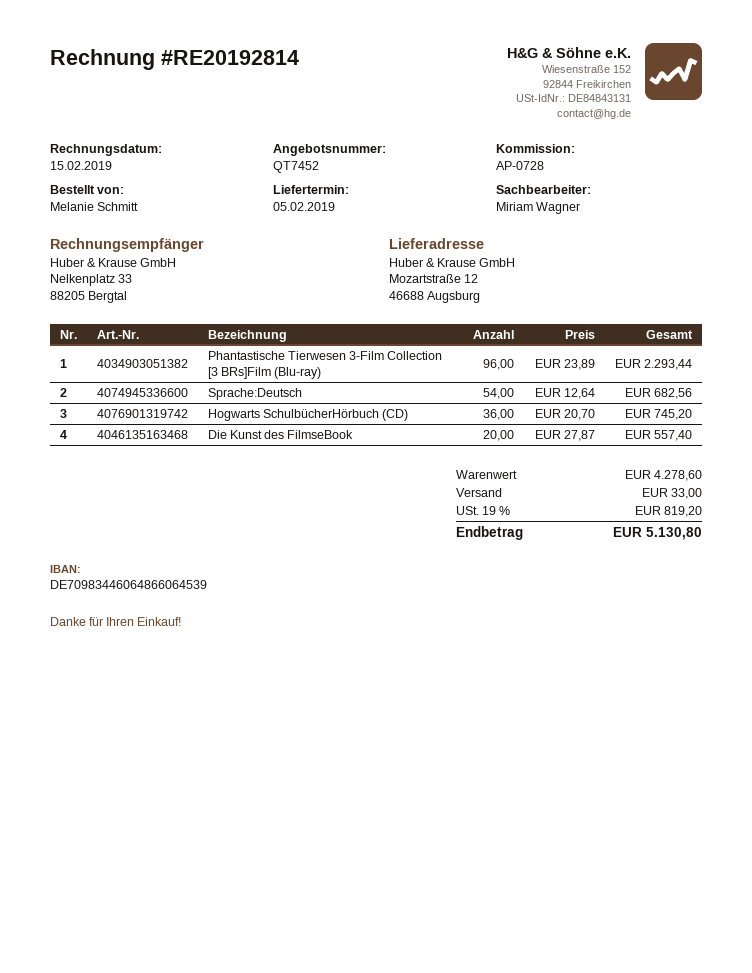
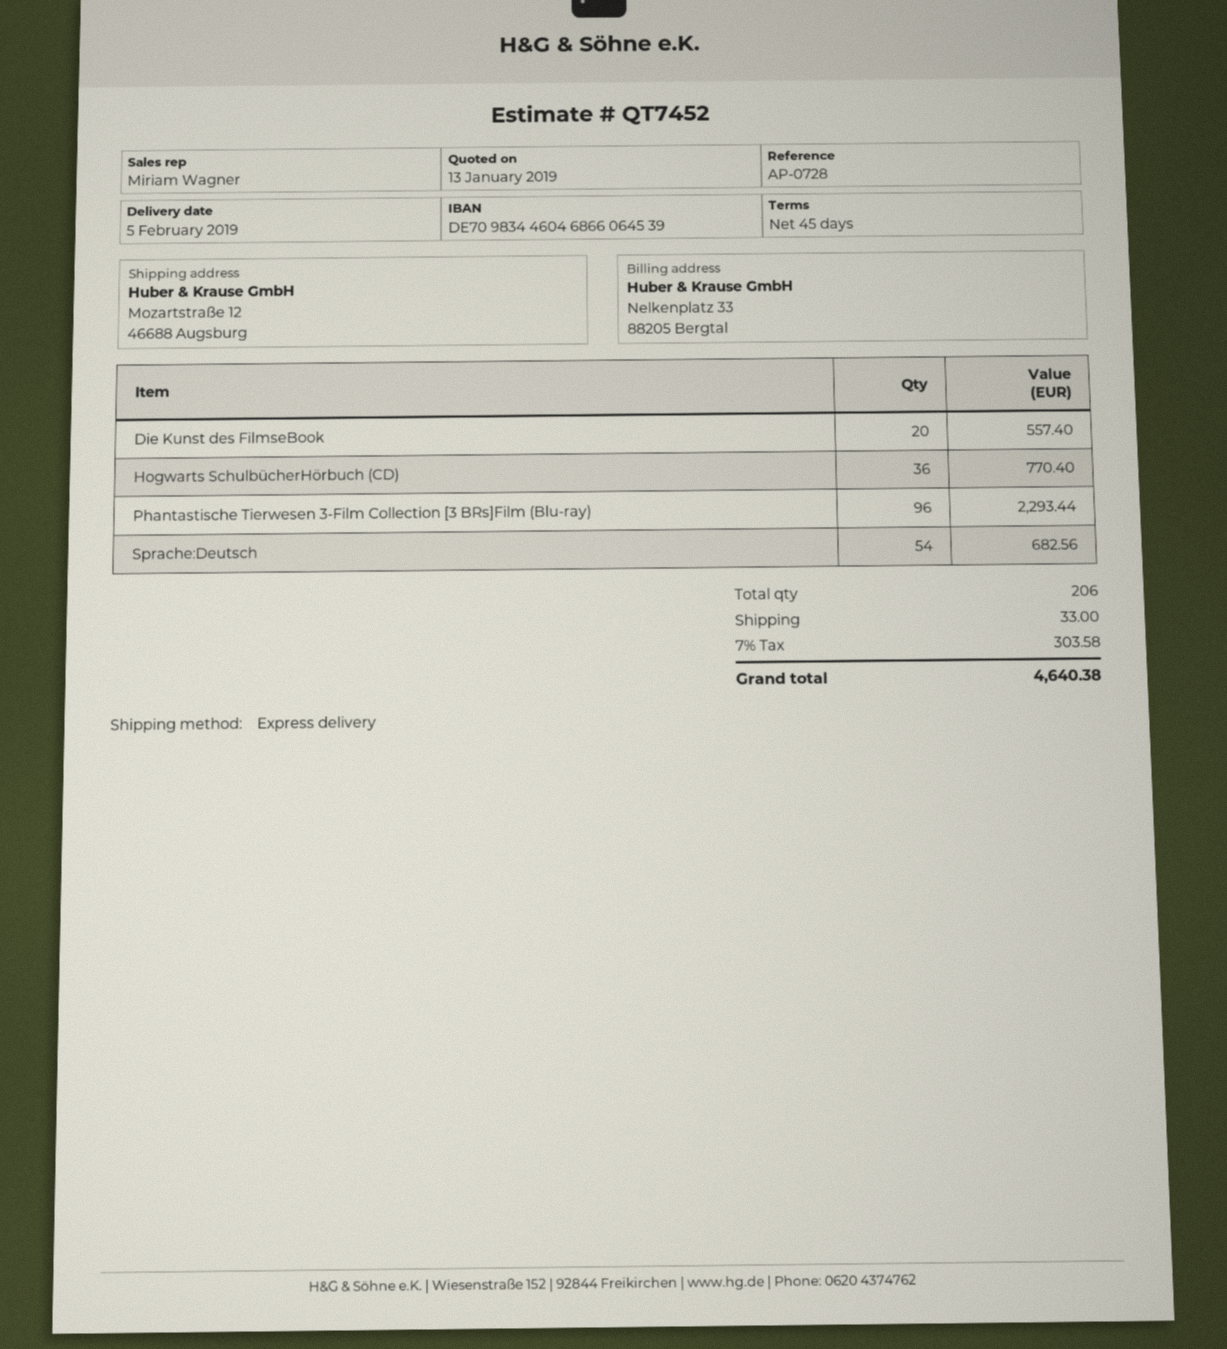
bank account: DE70983446064866064539 -> DE70983446046866064539
Hogwarts SchulbücherHörbuch (CD): 36 for 745.20 -> 36 for 770.40
tax: 19% = 819.20 -> 7% = 303.58
total: 5130.80 -> 4640.38

